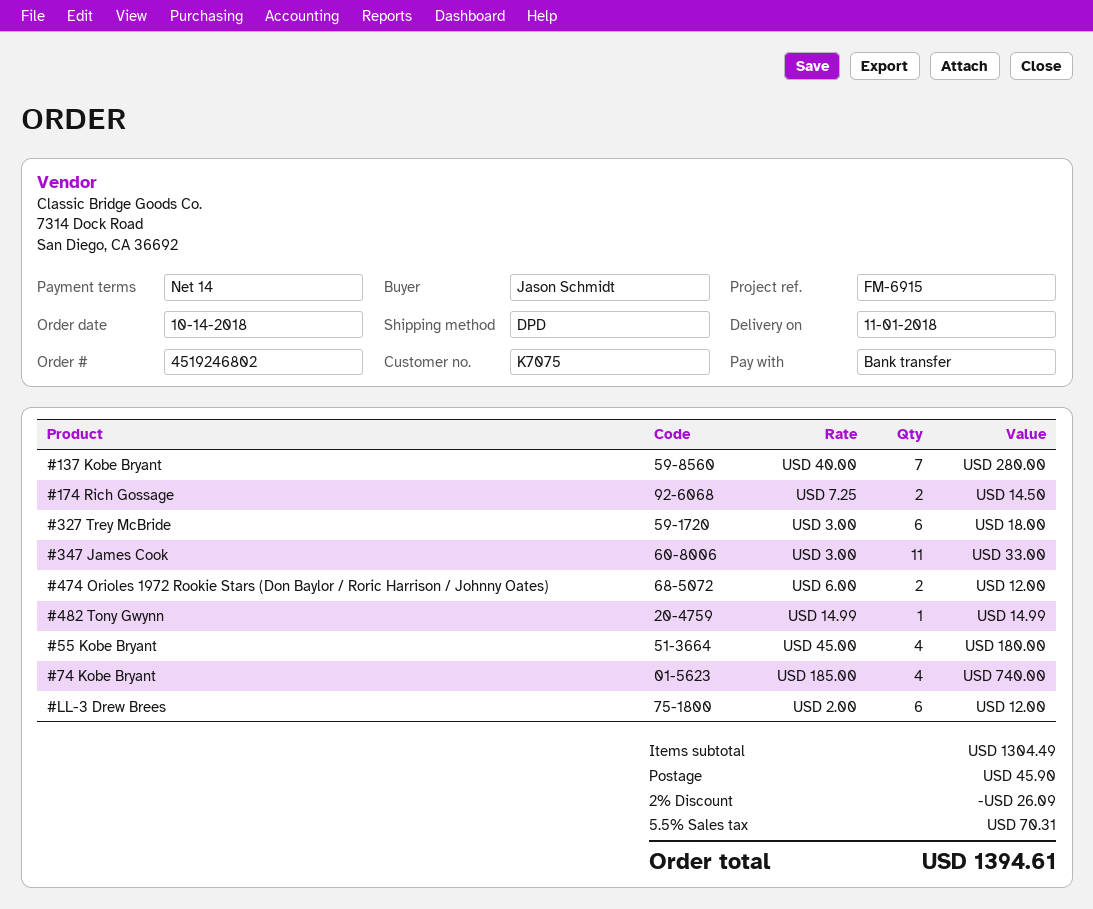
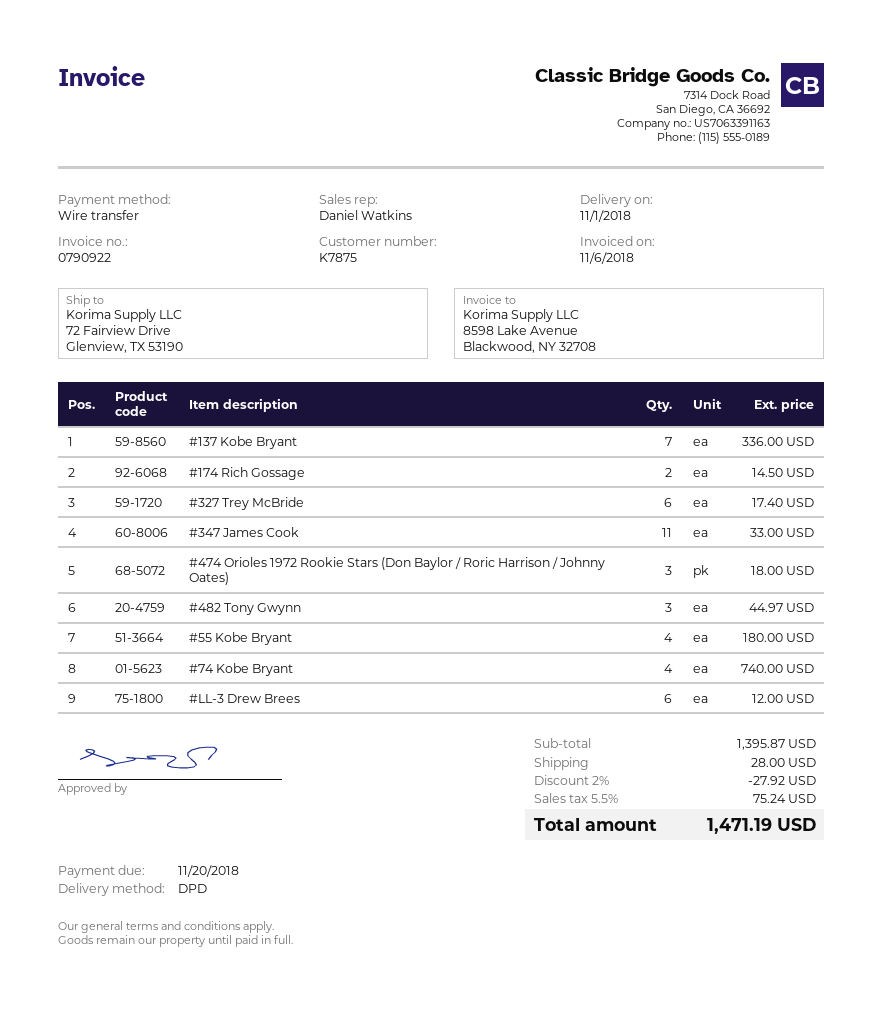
customer number: K7075 -> K7875
#137 Kobe Bryant: 7 for 280.00 -> 7 for 336.00
#327 Trey McBride: 6 for 18.00 -> 6 for 17.40
#474 Orioles 1972 Rookie Stars (Don Baylor / Roric Harrison / Johnny Oates): 2 for 12.00 -> 3 for 18.00
#482 Tony Gwynn: 1 for 14.99 -> 3 for 44.97
subtotal: 1304.49 -> 1395.87
discount: 2% = 26.09 -> 2% = 27.92
shipping: 45.90 -> 28.00
tax: 5.5% = 70.31 -> 5.5% = 75.24
total: 1394.61 -> 1471.19

